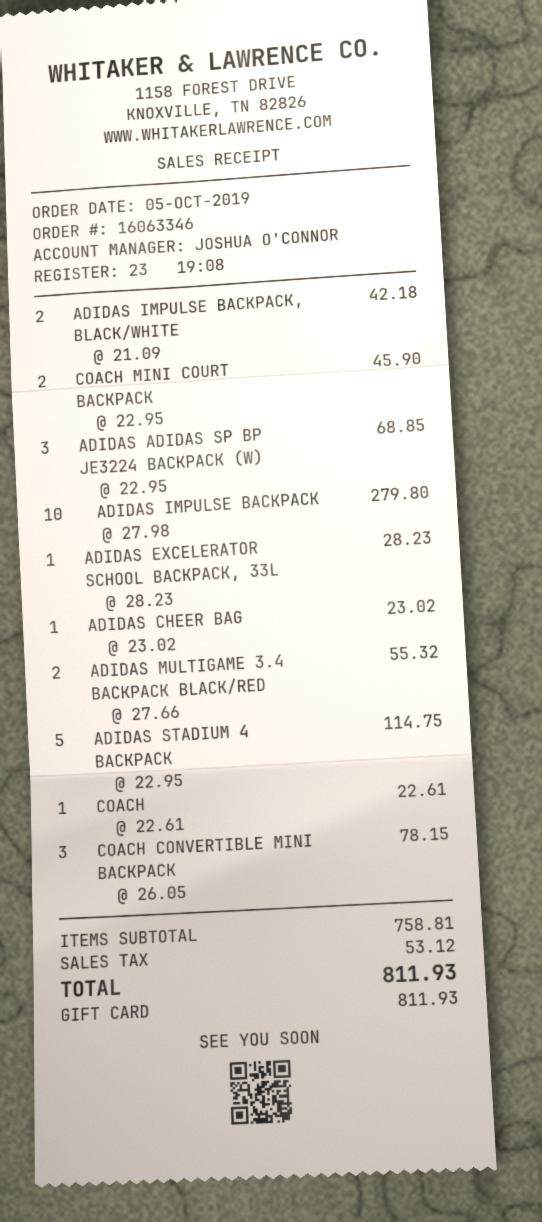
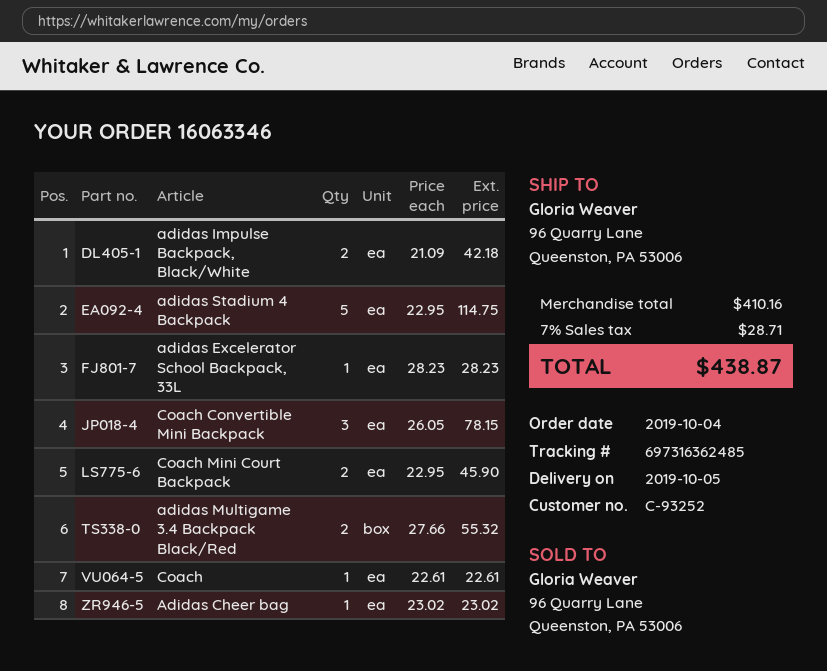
order date: 2019-10-05 -> 2019-10-04
ADIDAS ADIDAS SP BP JE3224 BACKPACK (W): 3 x 22.95 = 68.85 -> none
ADIDAS IMPULSE BACKPACK: 10 x 27.98 = 279.80 -> none
subtotal: 758.81 -> 410.16
tax: 53.12 -> 28.71
total: 811.93 -> 438.87

